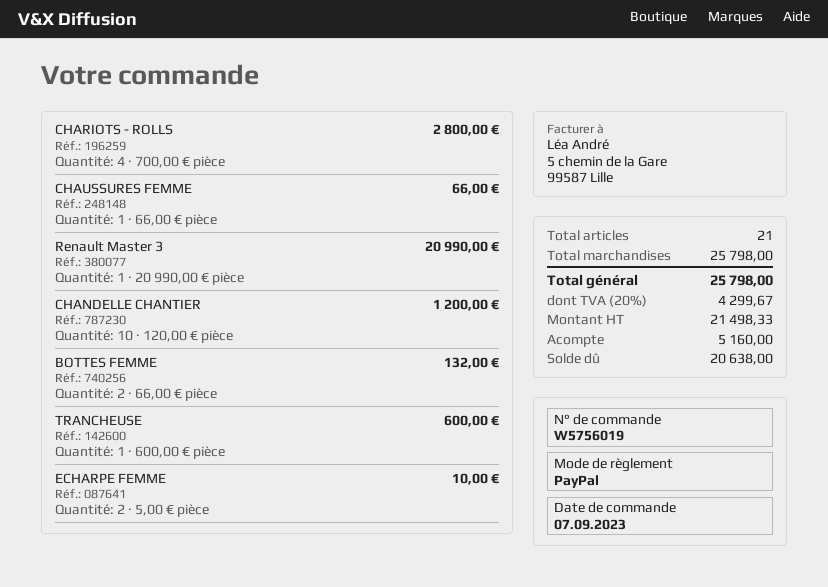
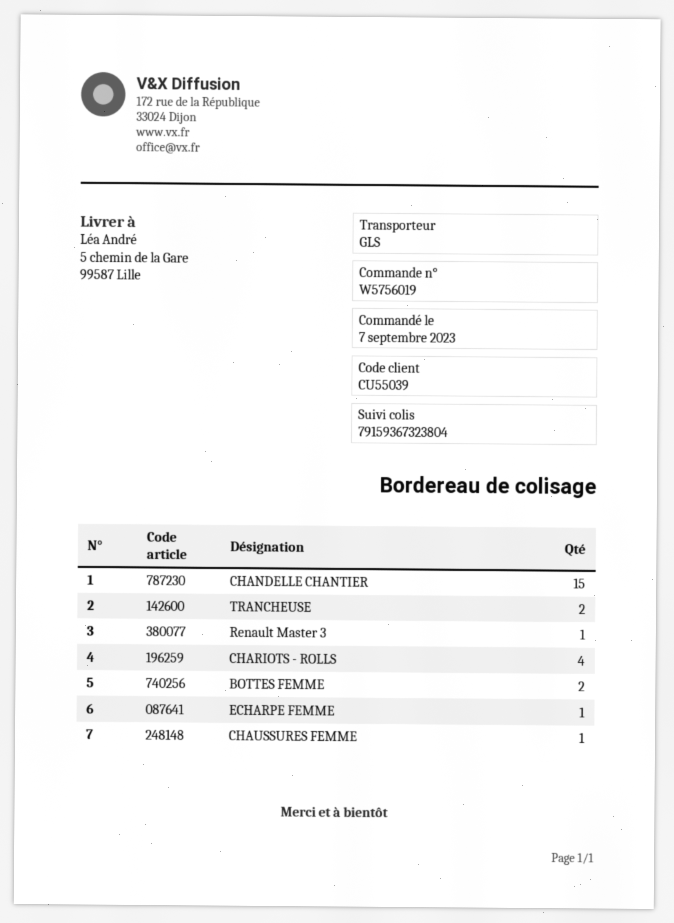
CHANDELLE CHANTIER: 10 -> 15
TRANCHEUSE: 1 -> 2
ECHARPE FEMME: 2 -> 1

